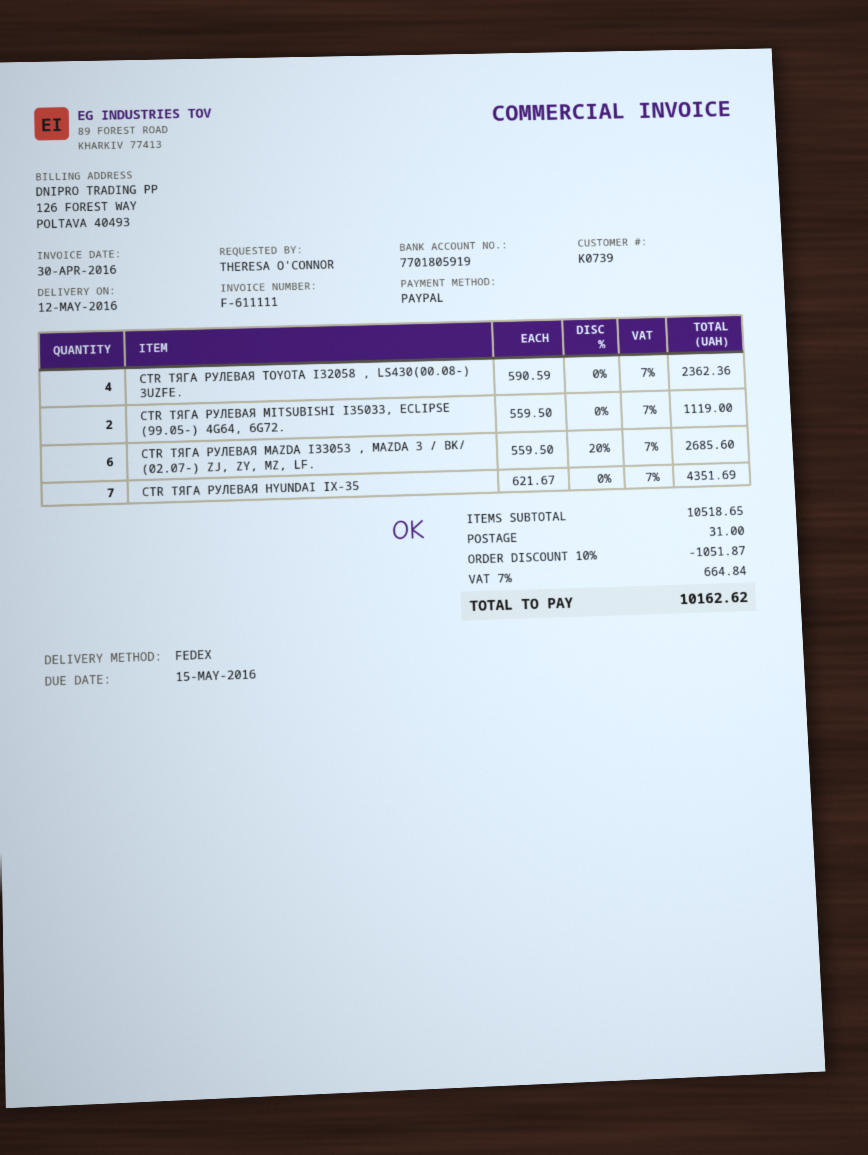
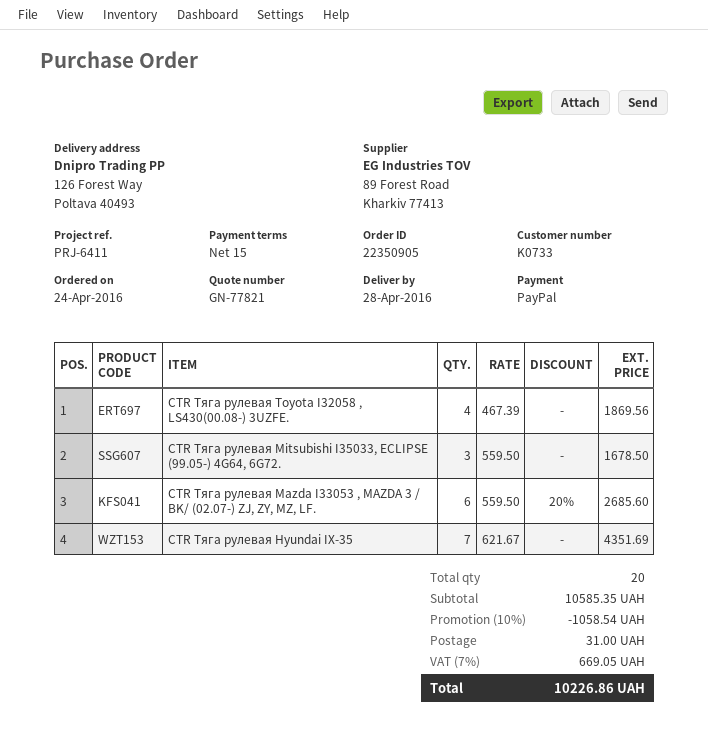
delivery date: 2016-05-12 -> 2016-04-28
customer number: K0739 -> K0733
CTR ТЯГА РУЛЕВАЯ TOYOTA I32058 , LS430(00.08-) 3UZFE.: 4 x 590.59 = 2362.36 -> 4 x 467.39 = 1869.56
CTR ТЯГА РУЛЕВАЯ MITSUBISHI I35033, ECLIPSE (99.05-) 4G64, 6G72.: 2 x 559.50 = 1119.00 -> 3 x 559.50 = 1678.50
subtotal: 10518.65 -> 10585.35
discount: 10% = 1051.87 -> 10% = 1058.54
tax: 7% = 664.84 -> 7% = 669.05
total: 10162.62 -> 10226.86

